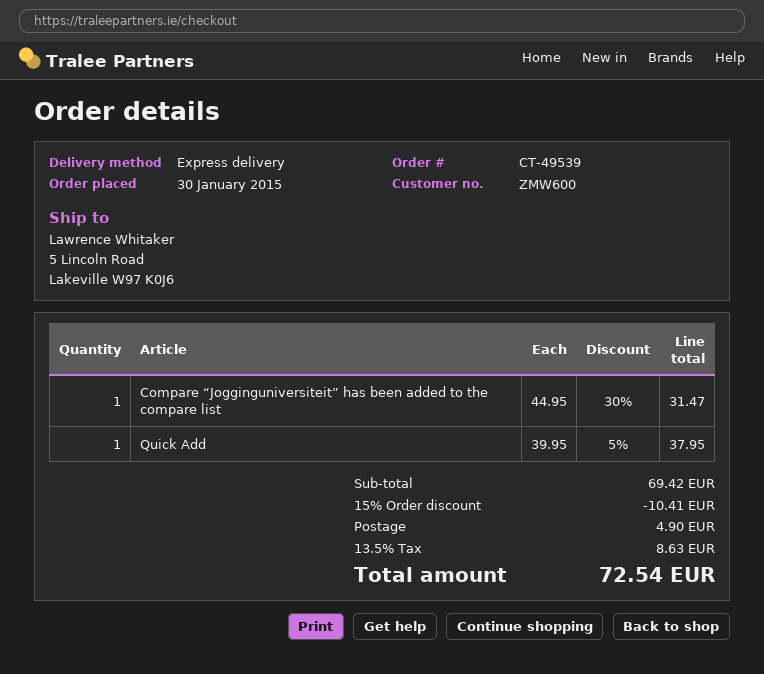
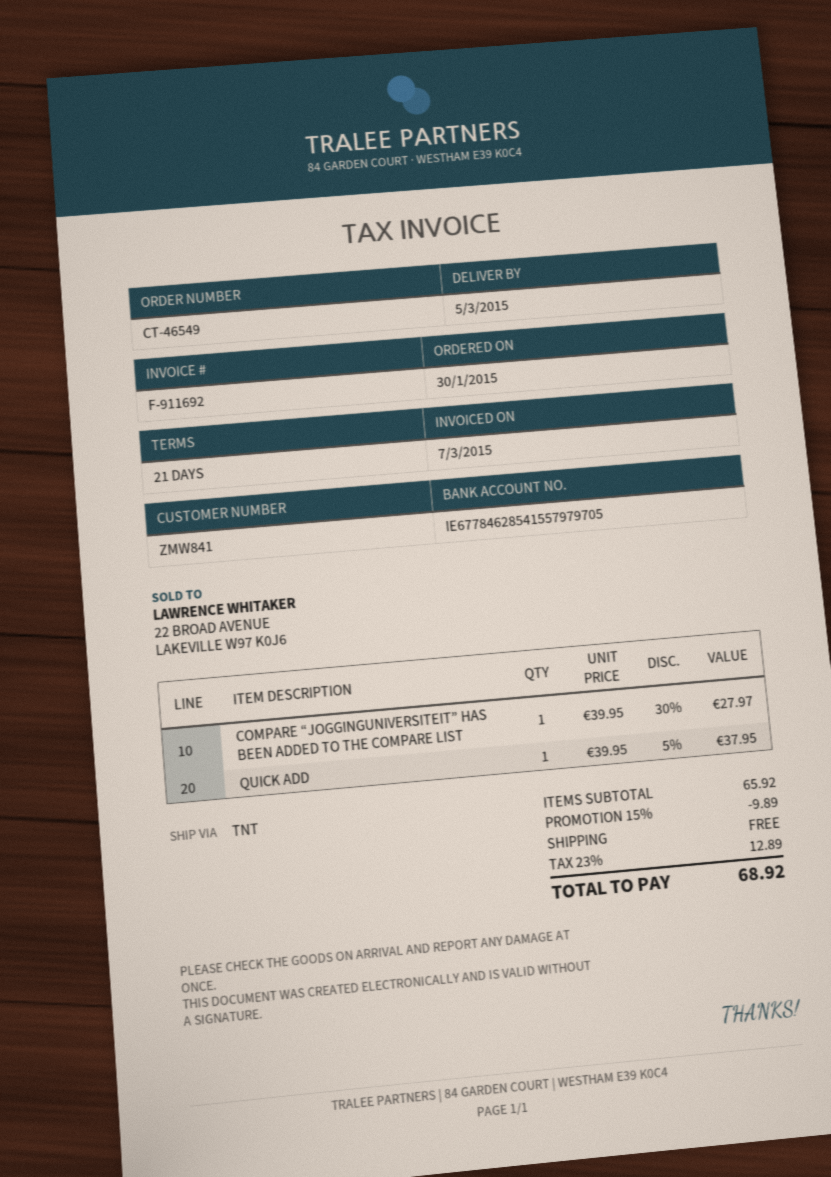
order number: CT-49539 -> CT-46549
customer number: ZMW600 -> ZMW841
shipping method: express -> TNT
Compare “Jogginguniversiteit” has been added to the compare list: 1 x 44.95 - 30% = 31.47 -> 1 x 39.95 - 30% = 27.97
subtotal: 69.42 -> 65.92
discount: 15% = 10.41 -> 15% = 9.89
shipping: 4.90 -> 0.00
tax: 13.5% = 8.63 -> 23% = 12.89
total: 72.54 -> 68.92

